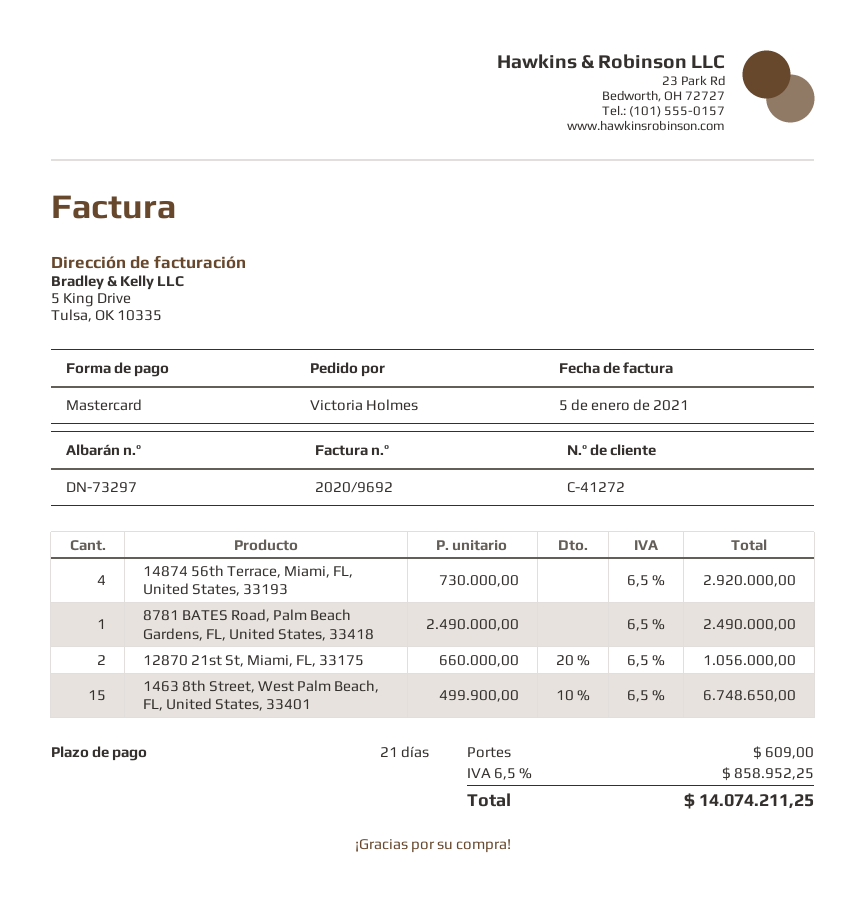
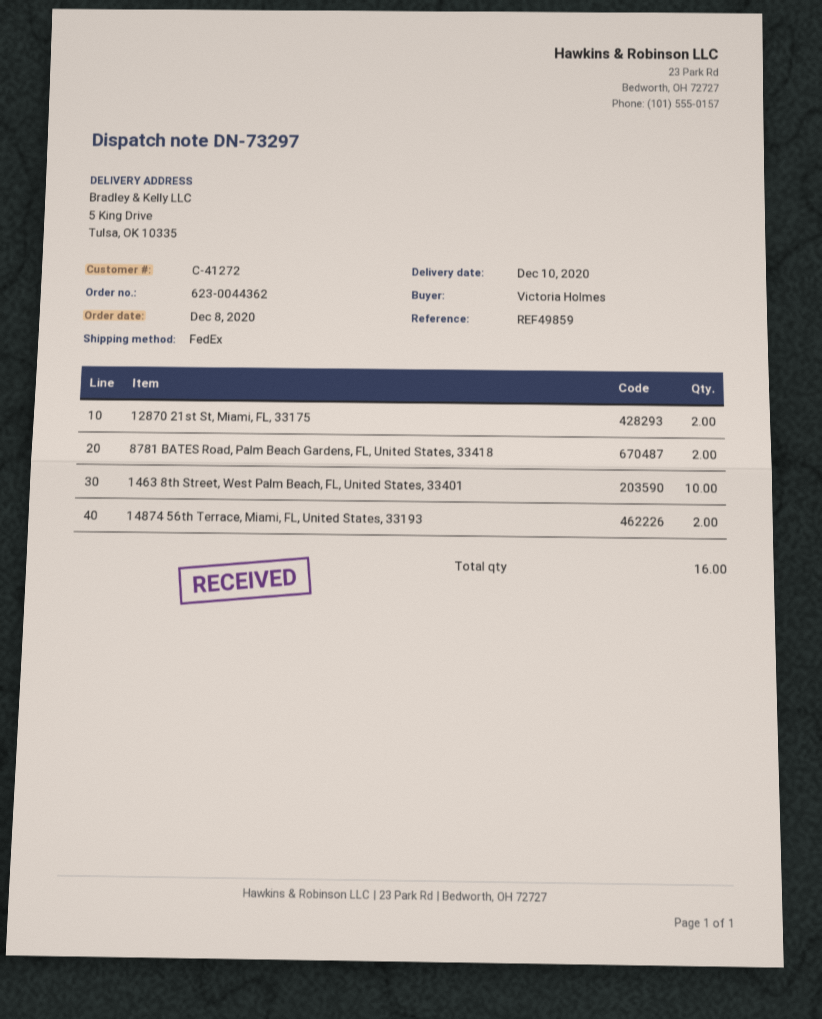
14874 56th Terrace, Miami, FL, United States, 33193: 4 -> 2
8781 BATES Road, Palm Beach Gardens, FL, United States, 33418: 1 -> 2
1463 8th Street, West Palm Beach, FL, United States, 33401: 15 -> 10

